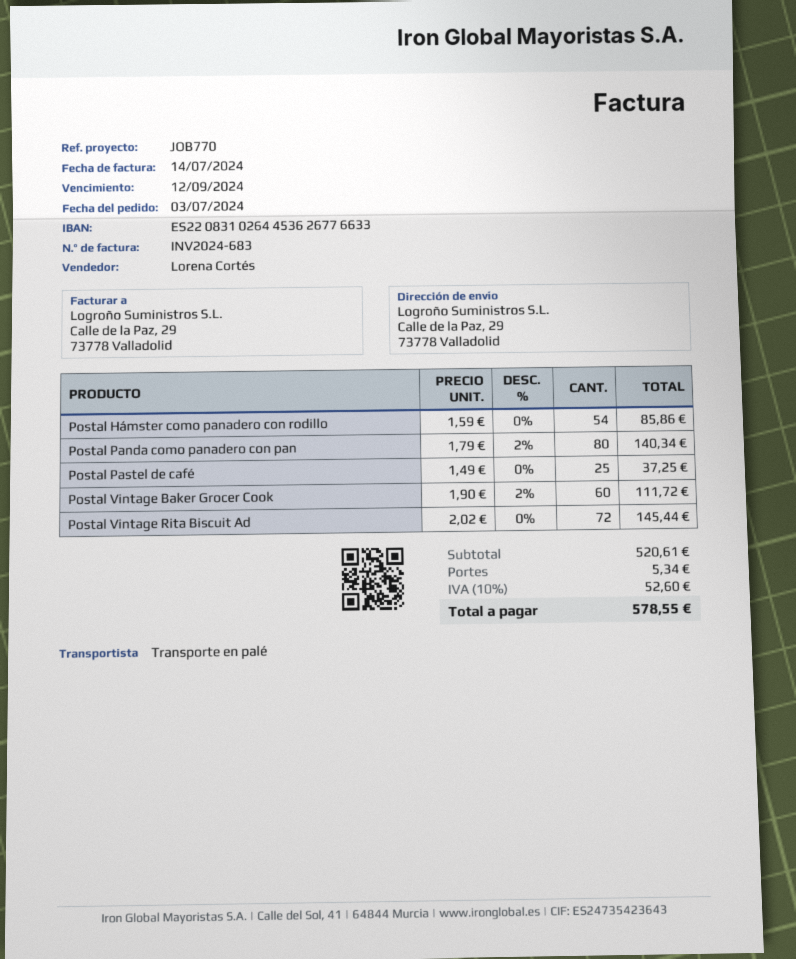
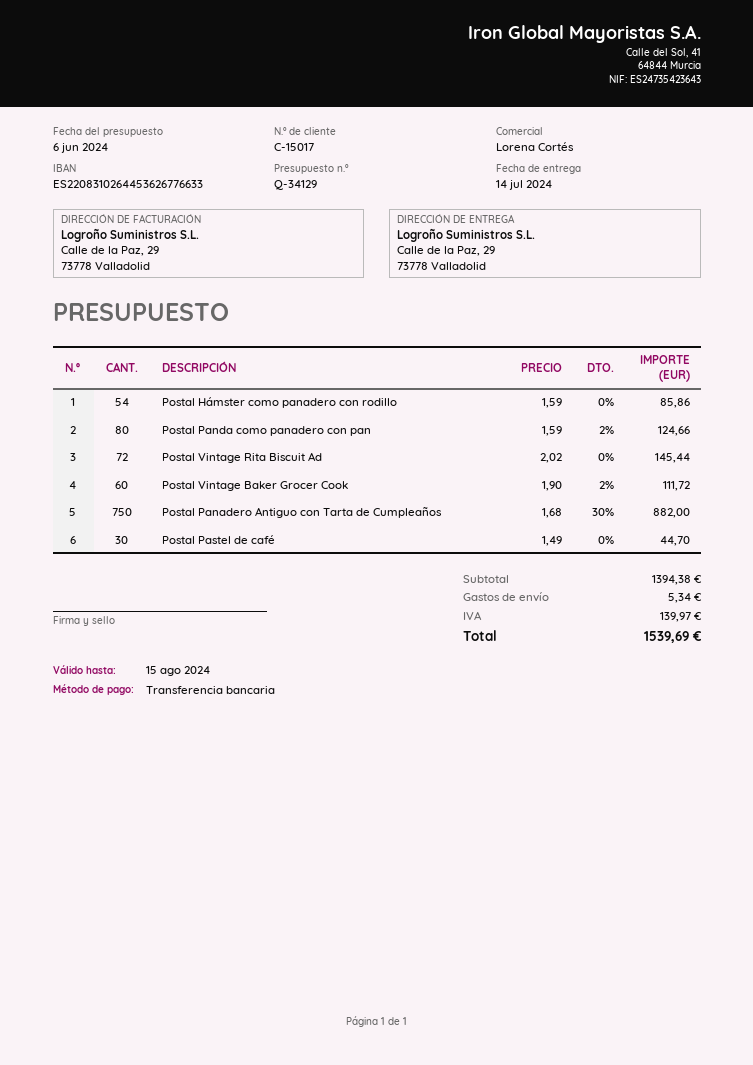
Postal Panda como panadero con pan: 80 x 1.79 - 2% = 140.34 -> 80 x 1.59 - 2% = 124.66
Postal Pastel de café: 25 x 1.49 = 37.25 -> 30 x 1.49 = 44.70
Postal Panadero Antiguo con Tarta de Cumpleaños: none -> 750 x 1.68 - 30% = 882.00
subtotal: 520.61 -> 1394.38
tax: 52.60 -> 139.97
total: 578.55 -> 1539.69

